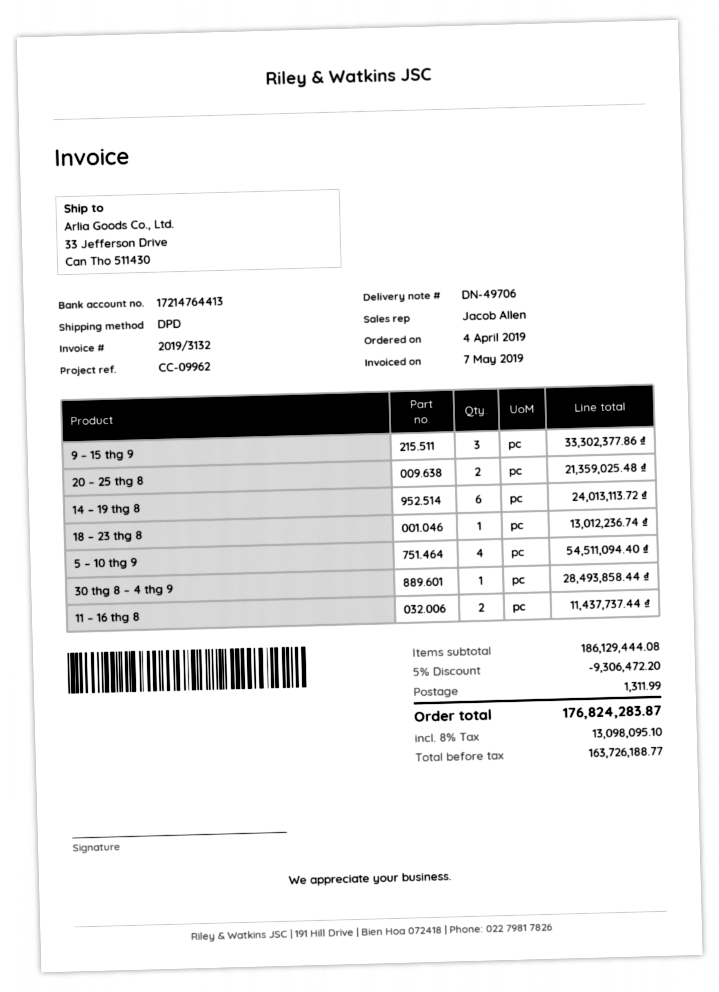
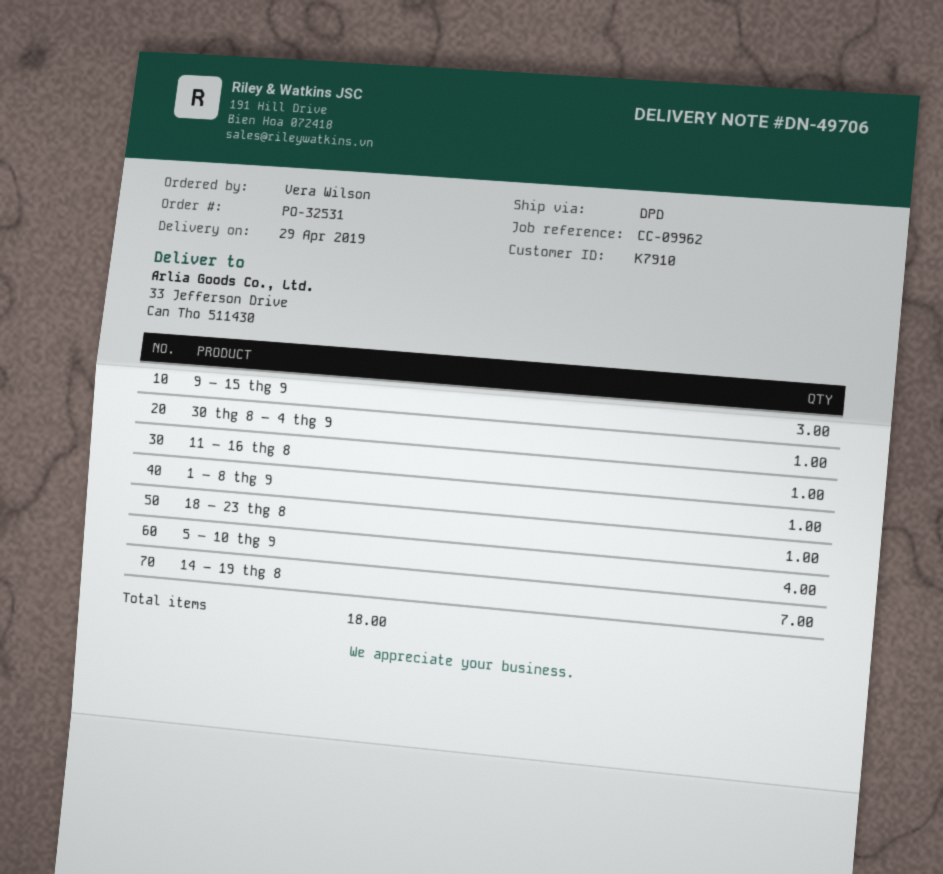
20 – 25 thg 8: 2 -> none
14 – 19 thg 8: 6 -> 7
11 – 16 thg 8: 2 -> 1
1 – 8 thg 9: none -> 1

